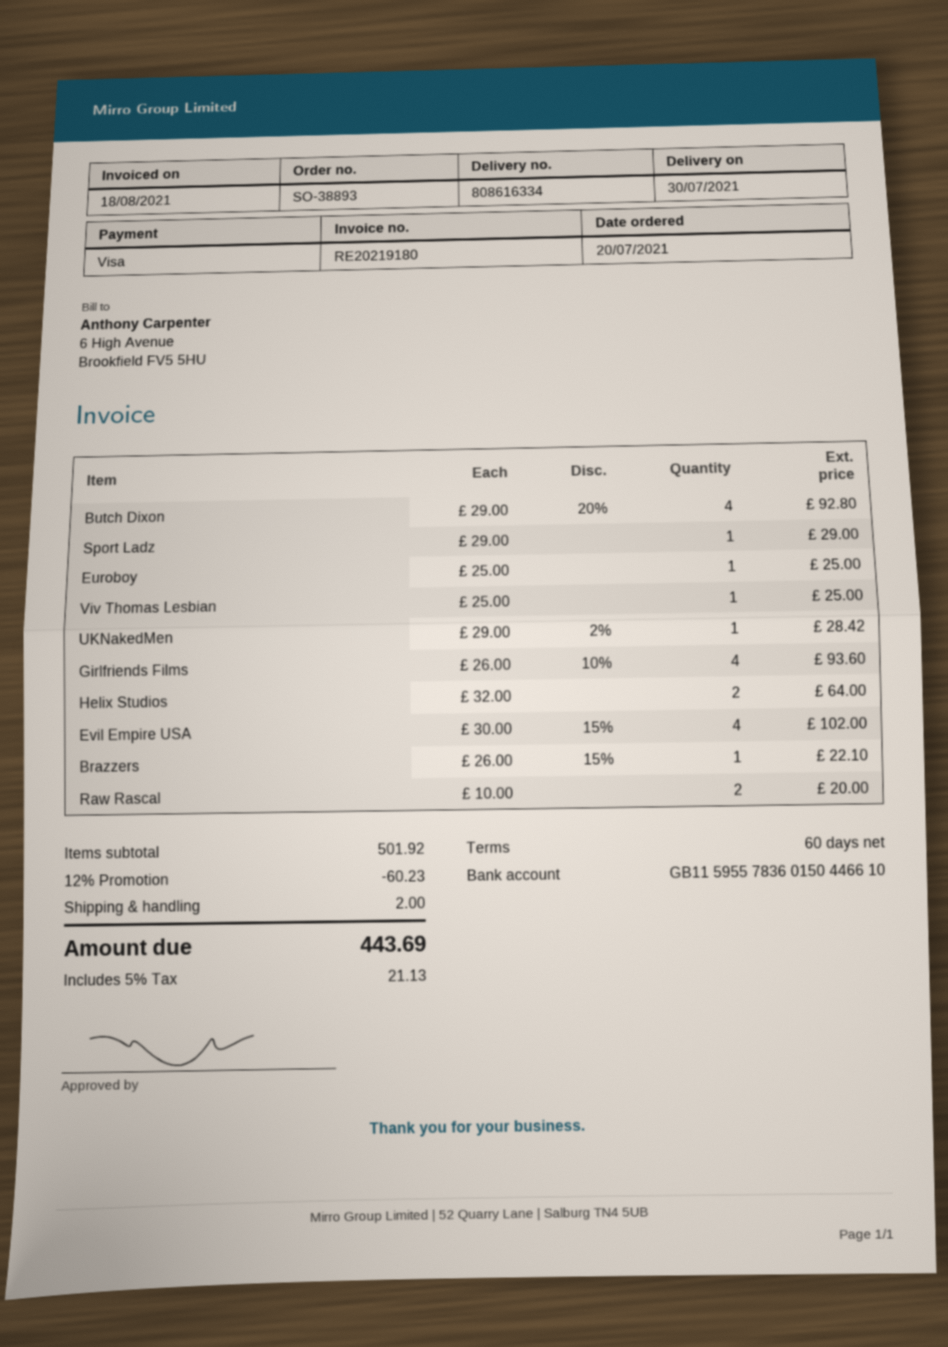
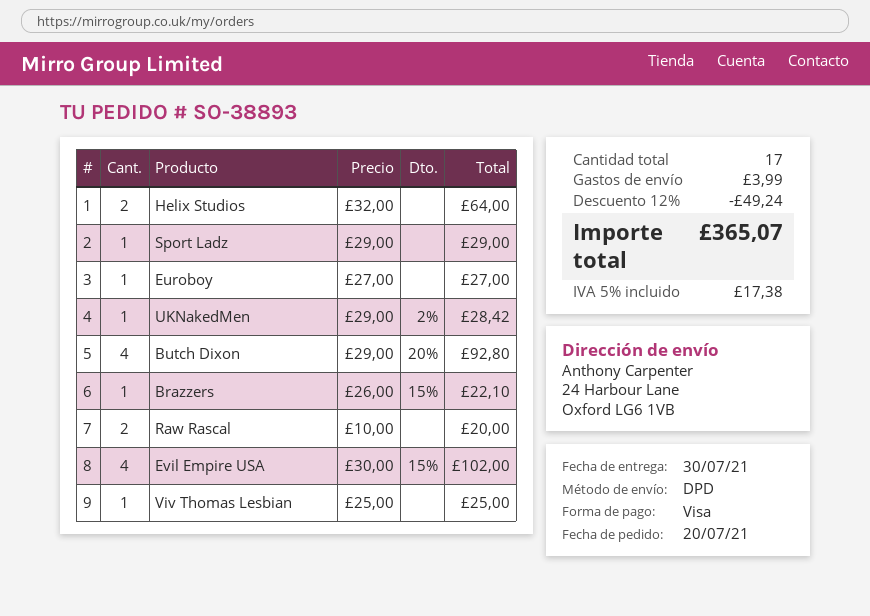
Euroboy: 1 x 25.00 = 25.00 -> 1 x 27.00 = 27.00
Girlfriends Films: 4 x 26.00 - 10% = 93.60 -> none
discount: 12% = 60.23 -> 12% = 49.24
shipping: 2.00 -> 3.99
tax: 5% = 21.13 -> 5% = 17.38
total: 443.69 -> 365.07

